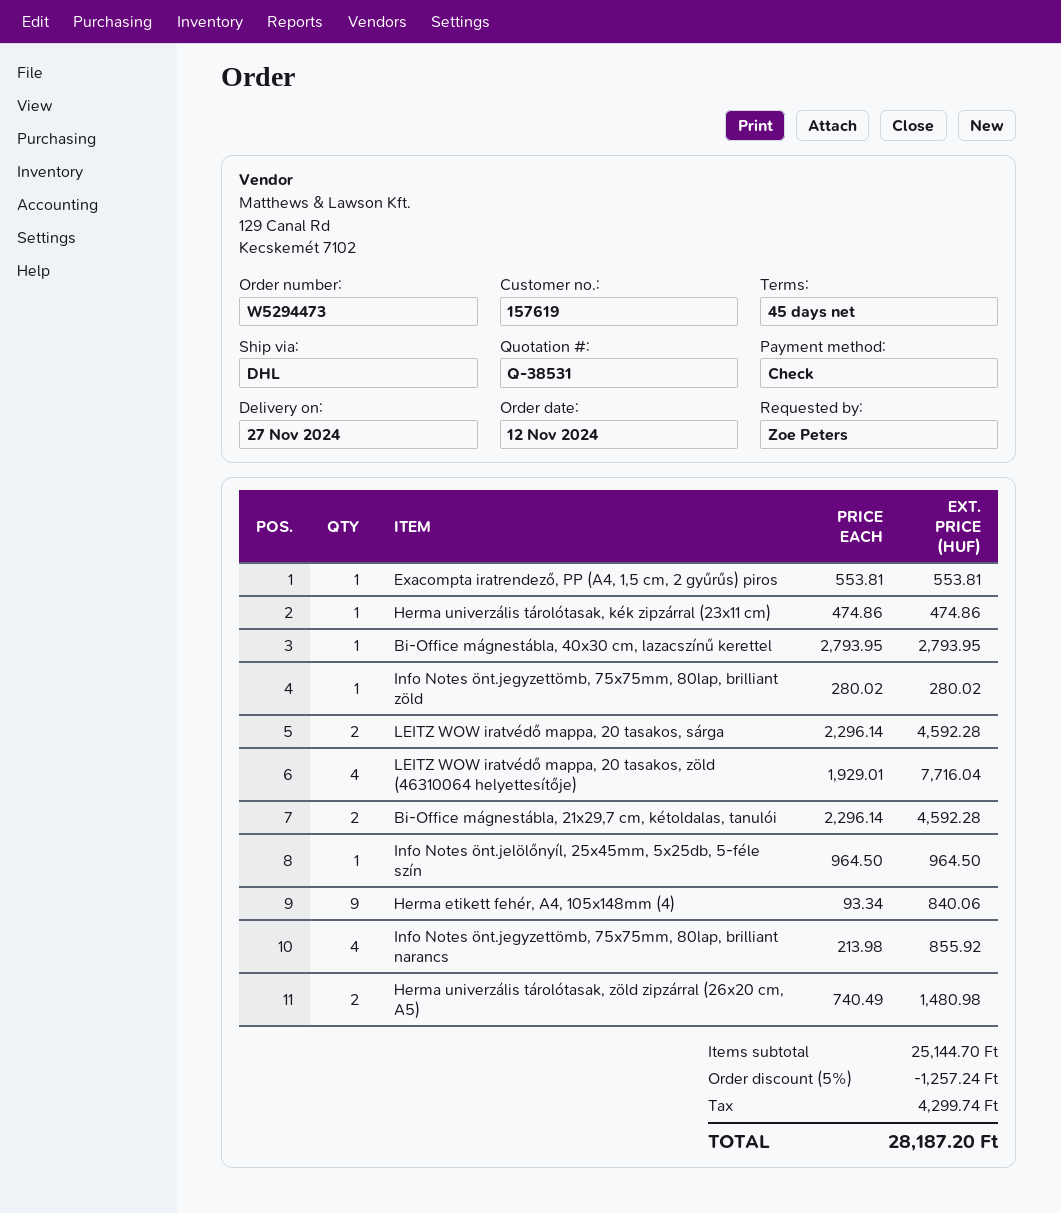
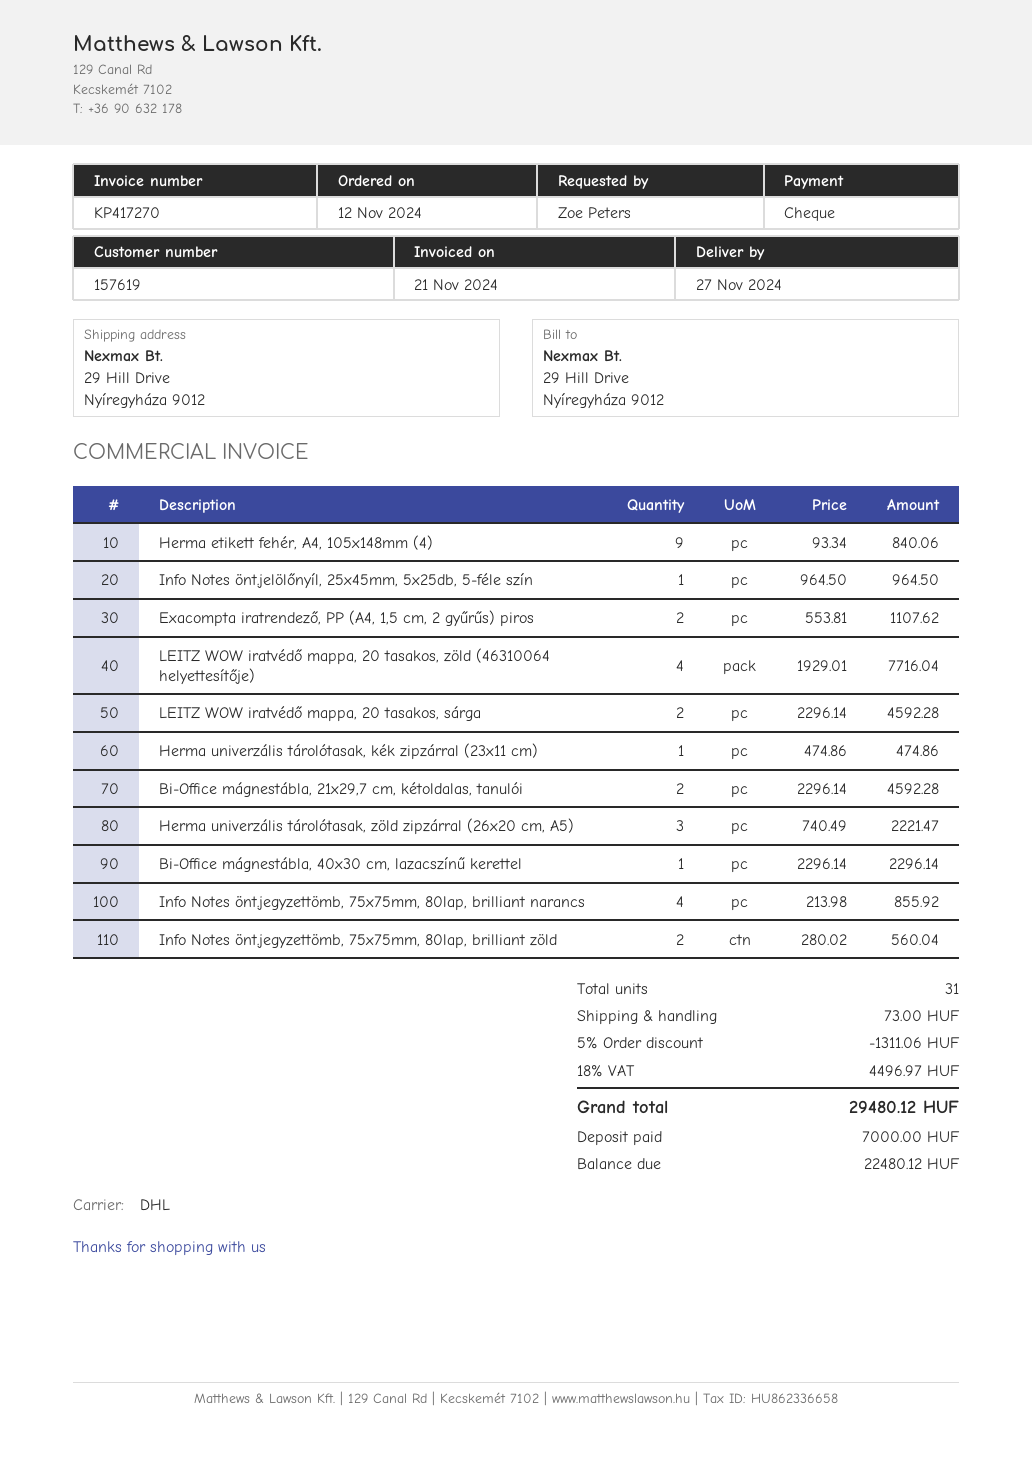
Exacompta iratrendező, PP (A4, 1,5 cm, 2 gyűrűs) piros: 1 x 553.81 = 553.81 -> 2 x 553.81 = 1107.62
Bi-Office mágnestábla, 40x30 cm, lazacszínű kerettel: 1 x 2793.95 = 2793.95 -> 1 x 2296.14 = 2296.14
Info Notes önt.jegyzettömb, 75x75mm, 80lap, brilliant zöld: 1 x 280.02 = 280.02 -> 2 x 280.02 = 560.04
Herma univerzális tárolótasak, zöld zipzárral (26x20 cm, A5): 2 x 740.49 = 1480.98 -> 3 x 740.49 = 2221.47
discount: 5% = 1257.24 -> 5% = 1311.06
shipping: none -> 73.00
tax: 4299.74 -> 4496.97
total: 28187.20 -> 29480.12

